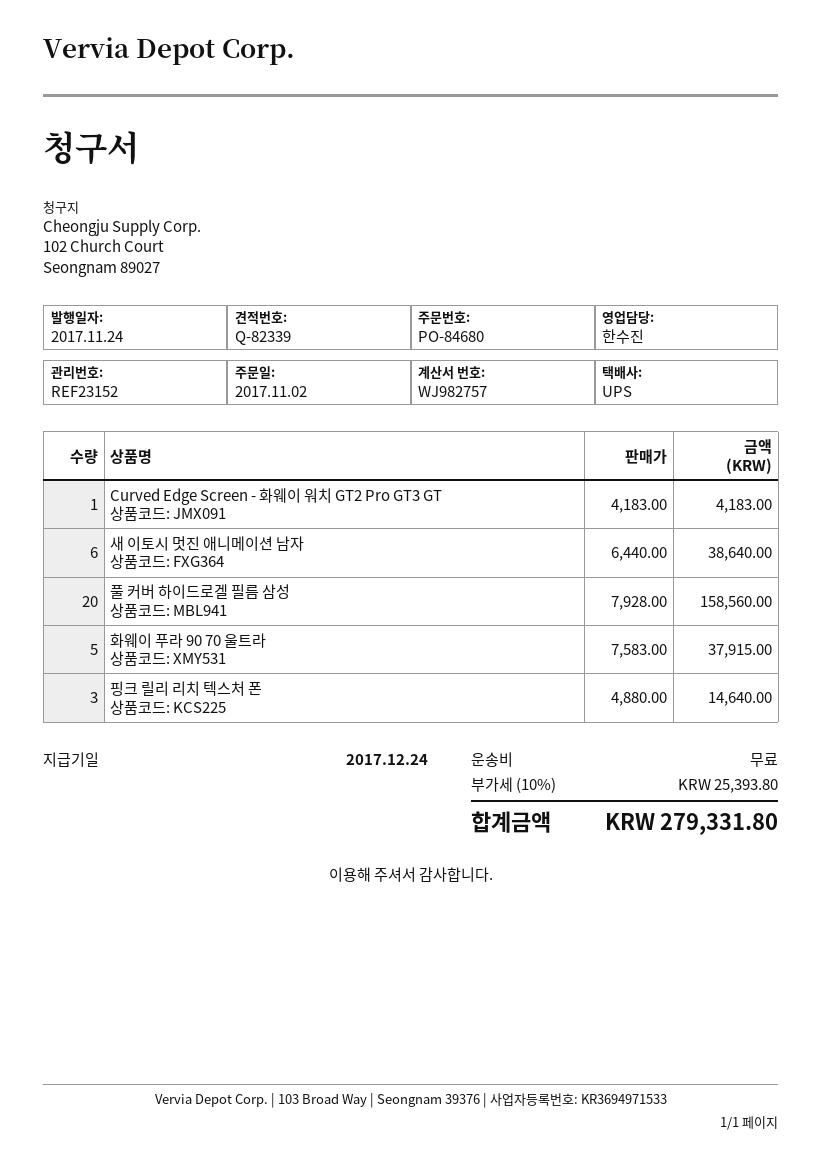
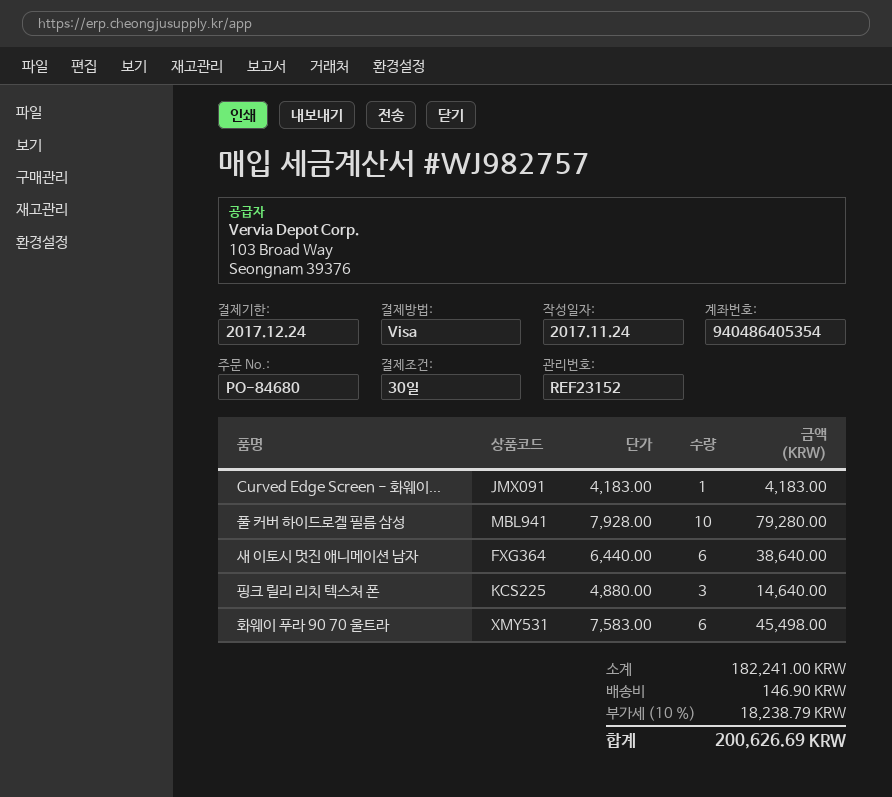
풀 커버 하이드로겔 필름 삼성: 20 x 7928.00 = 158560.00 -> 10 x 7928.00 = 79280.00
화웨이 푸라 90 70 울트라: 5 x 7583.00 = 37915.00 -> 6 x 7583.00 = 45498.00
shipping: 0.00 -> 146.90
tax: 10% = 25393.80 -> 10% = 18238.79
total: 279331.80 -> 200626.69

